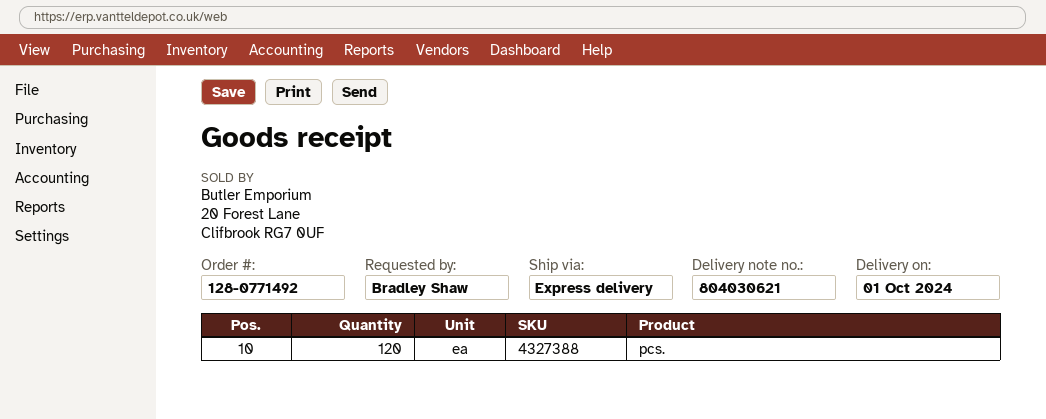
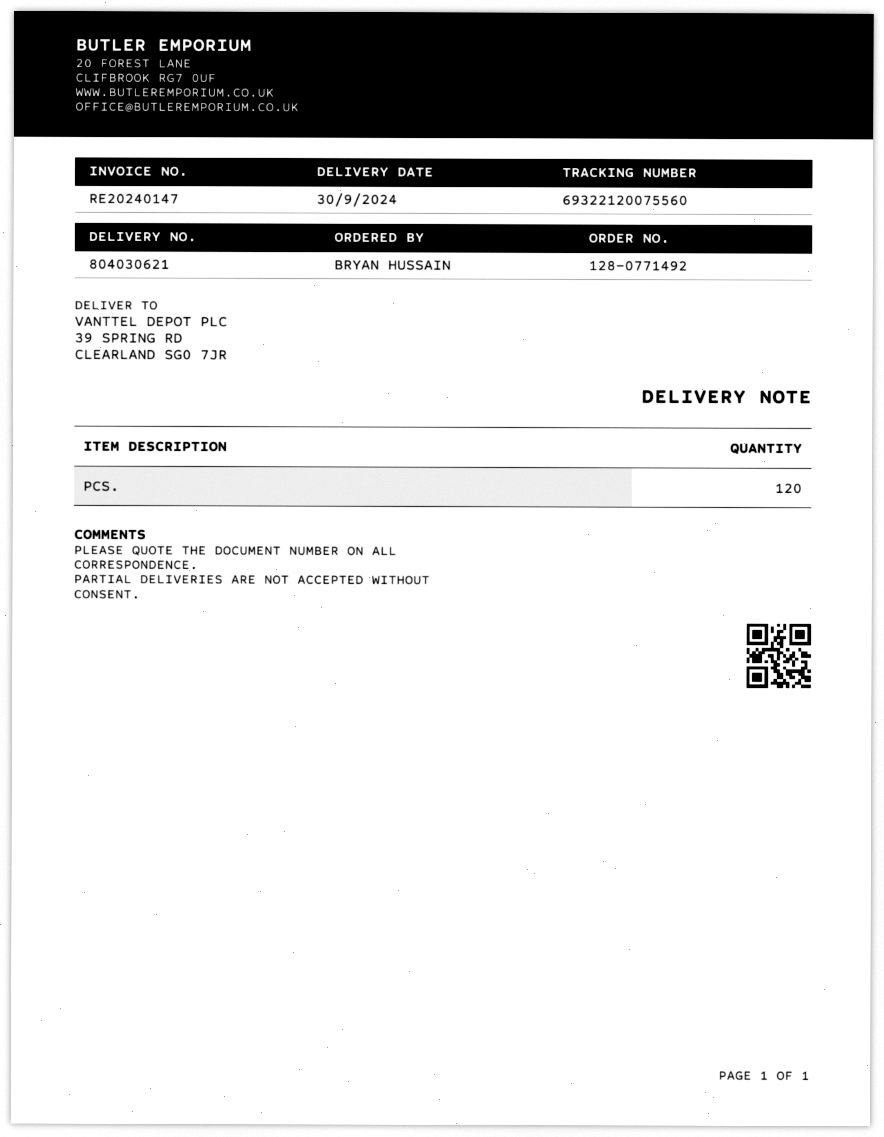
delivery date: 2024-10-01 -> 2024-09-30
ordered by: Bradley Shaw -> BRYAN HUSSAIN

